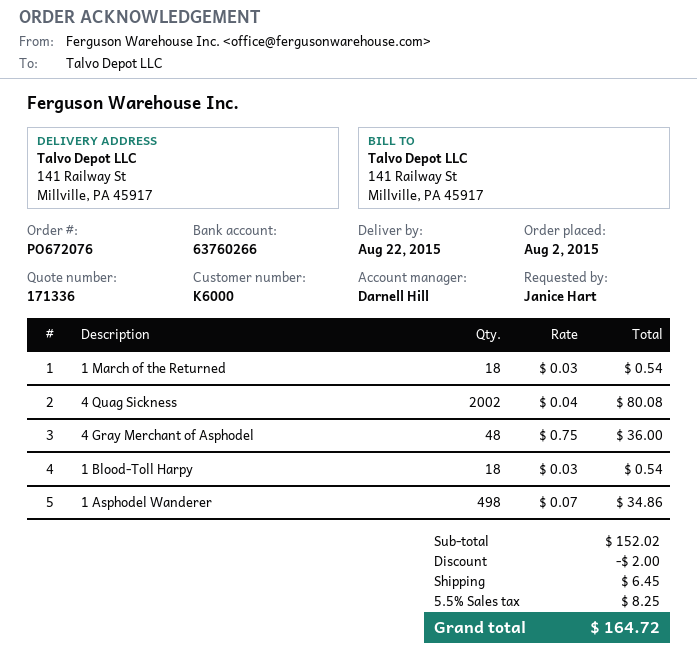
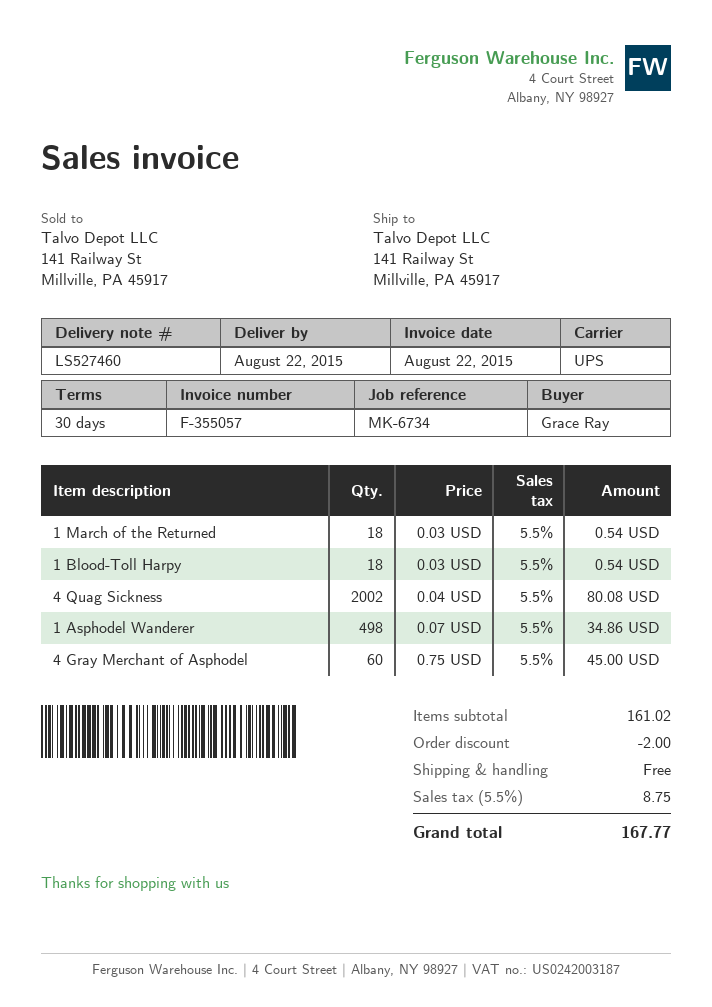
ordered by: Janice Hart -> Grace Ray
4 Gray Merchant of Asphodel: 48 x 0.75 = 36.00 -> 60 x 0.75 = 45.00
subtotal: 152.02 -> 161.02
shipping: 6.45 -> 0.00
tax: 5.5% = 8.25 -> 5.5% = 8.75
total: 164.72 -> 167.77

